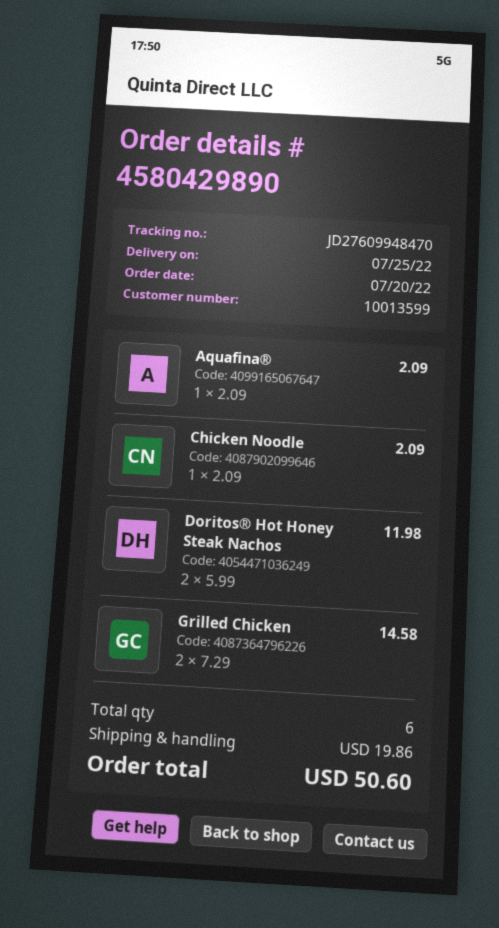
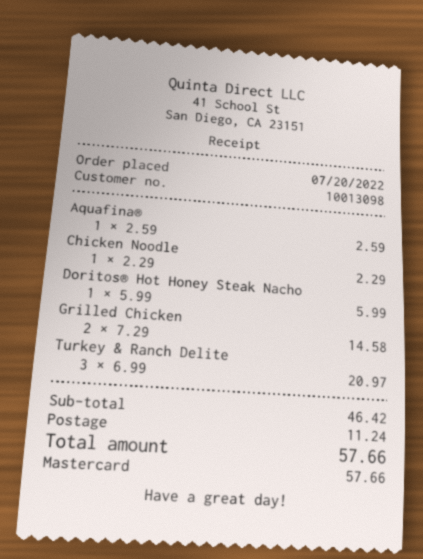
customer number: 10013599 -> 10013098
Aquafina®: 1 x 2.09 = 2.09 -> 1 x 2.59 = 2.59
Chicken Noodle: 1 x 2.09 = 2.09 -> 1 x 2.29 = 2.29
Doritos® Hot Honey Steak Nachos: 2 x 5.99 = 11.98 -> 1 x 5.99 = 5.99
Turkey & Ranch Delite: none -> 3 x 6.99 = 20.97
shipping: 19.86 -> 11.24
total: 50.60 -> 57.66

